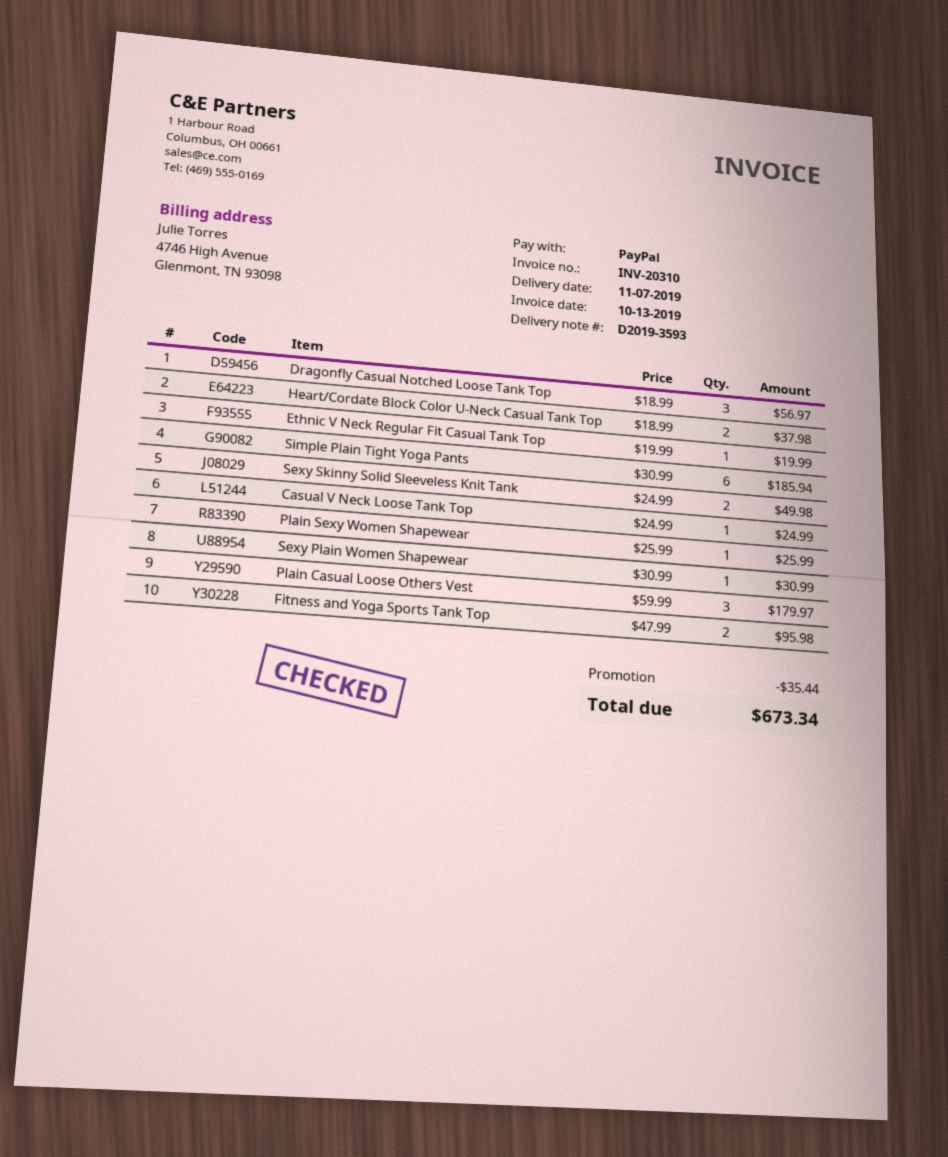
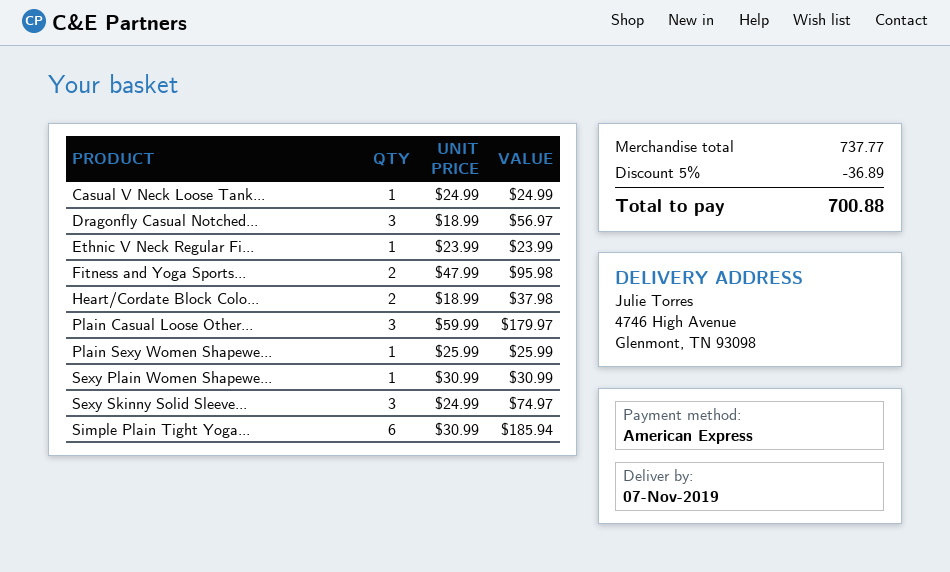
payment method: PayPal -> American Express
Ethnic V Neck Regular Fit Casual Tank Top: 1 x 19.99 = 19.99 -> 1 x 23.99 = 23.99
Sexy Skinny Solid Sleeveless Knit Tank: 2 x 24.99 = 49.98 -> 3 x 24.99 = 74.97
discount: 35.44 -> 36.89
total: 673.34 -> 700.88

